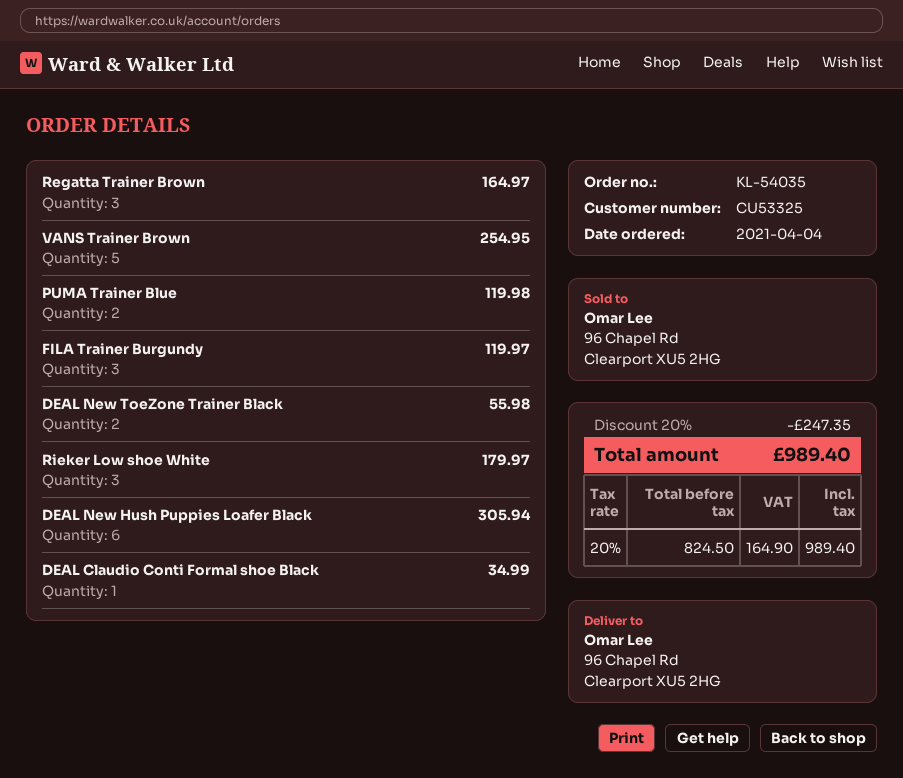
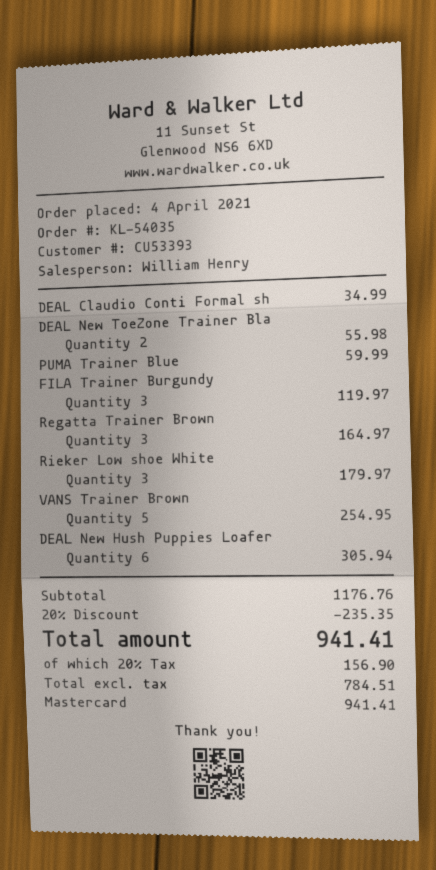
customer number: CU53325 -> CU53393
PUMA Trainer Blue: 2 for 119.98 -> 1 for 59.99
discount: 20% = 247.35 -> 20% = 235.35
net: 824.50 -> 784.51
tax: 20% = 164.90 -> 20% = 156.90
total: 989.40 -> 941.41

